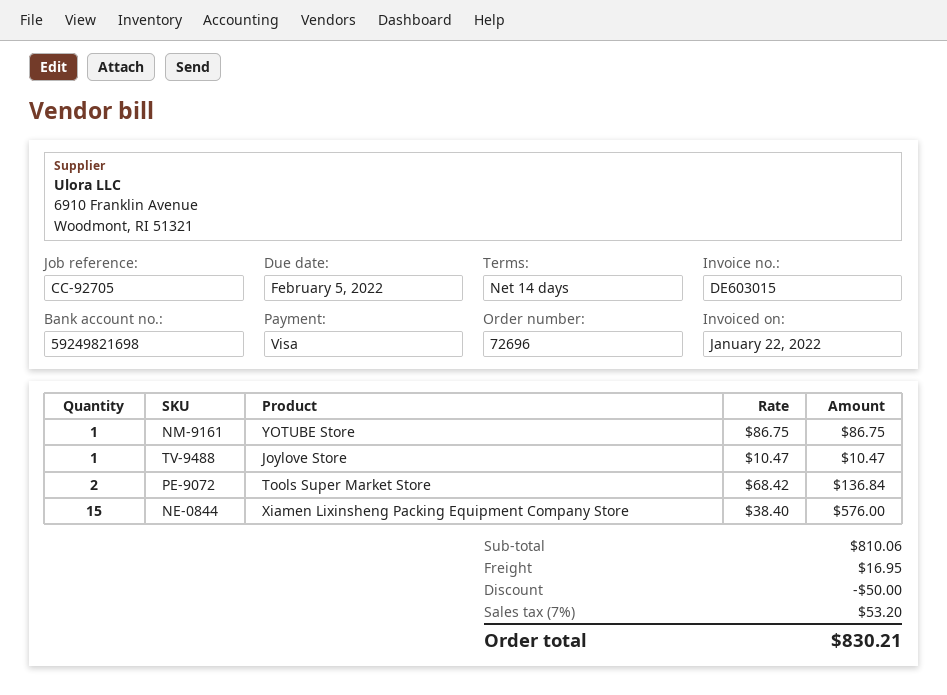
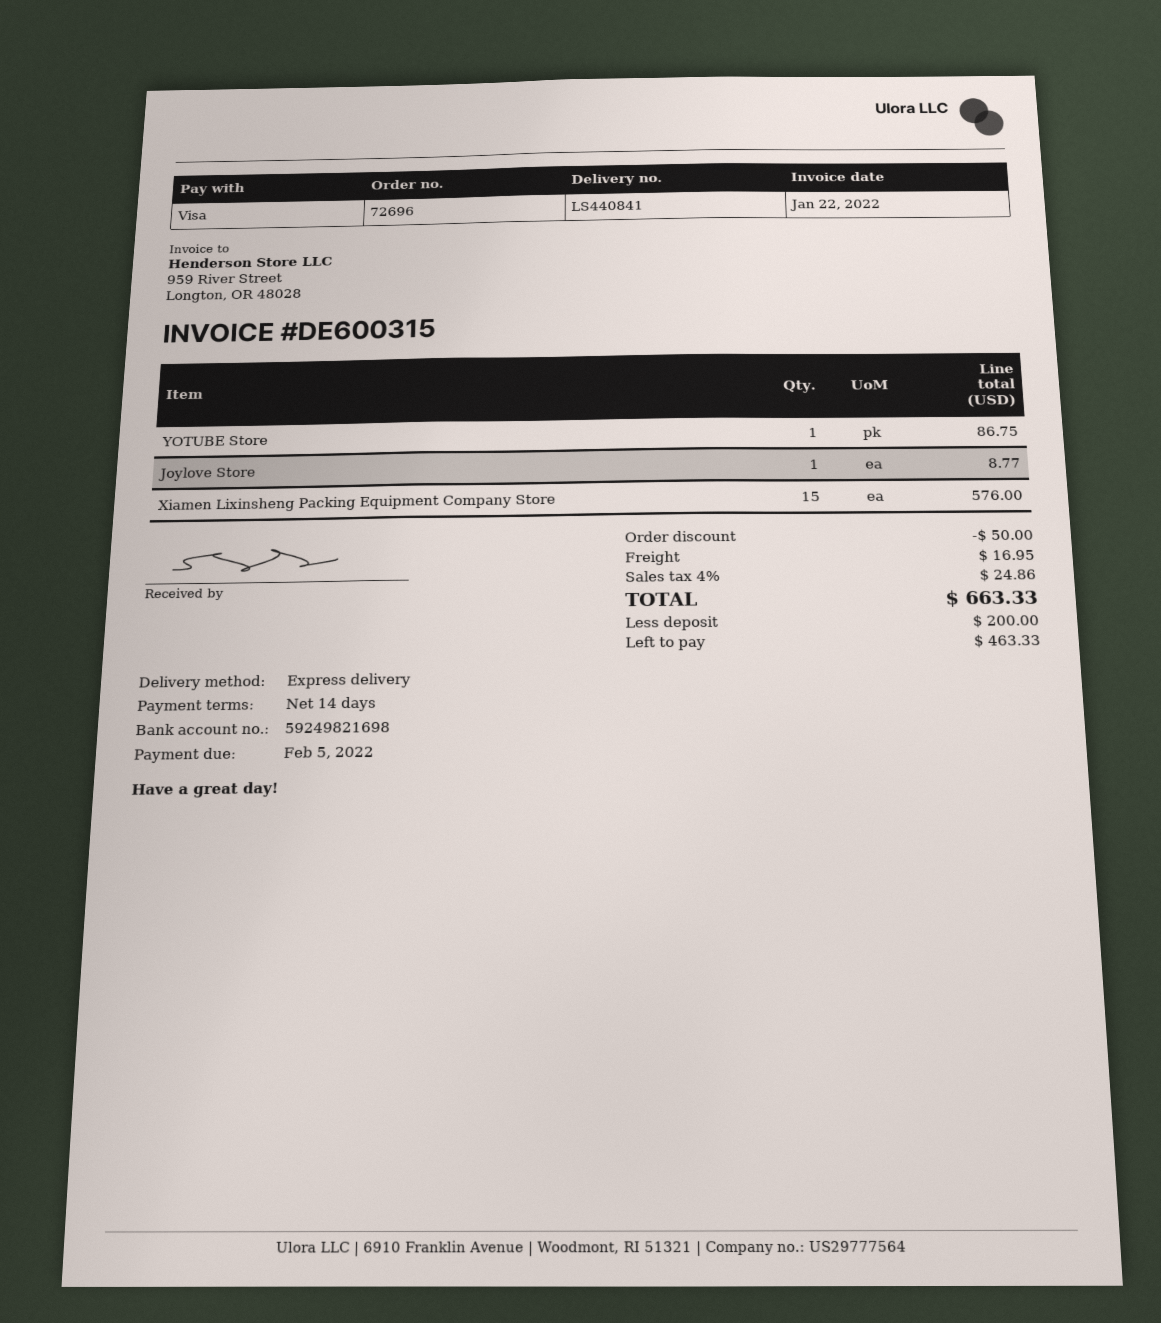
invoice number: DE603015 -> DE600315
Joylove Store: 1 for 10.47 -> 1 for 8.77
Tools Super Market Store: 2 for 136.84 -> none
tax: 7% = 53.20 -> 4% = 24.86
total: 830.21 -> 663.33

